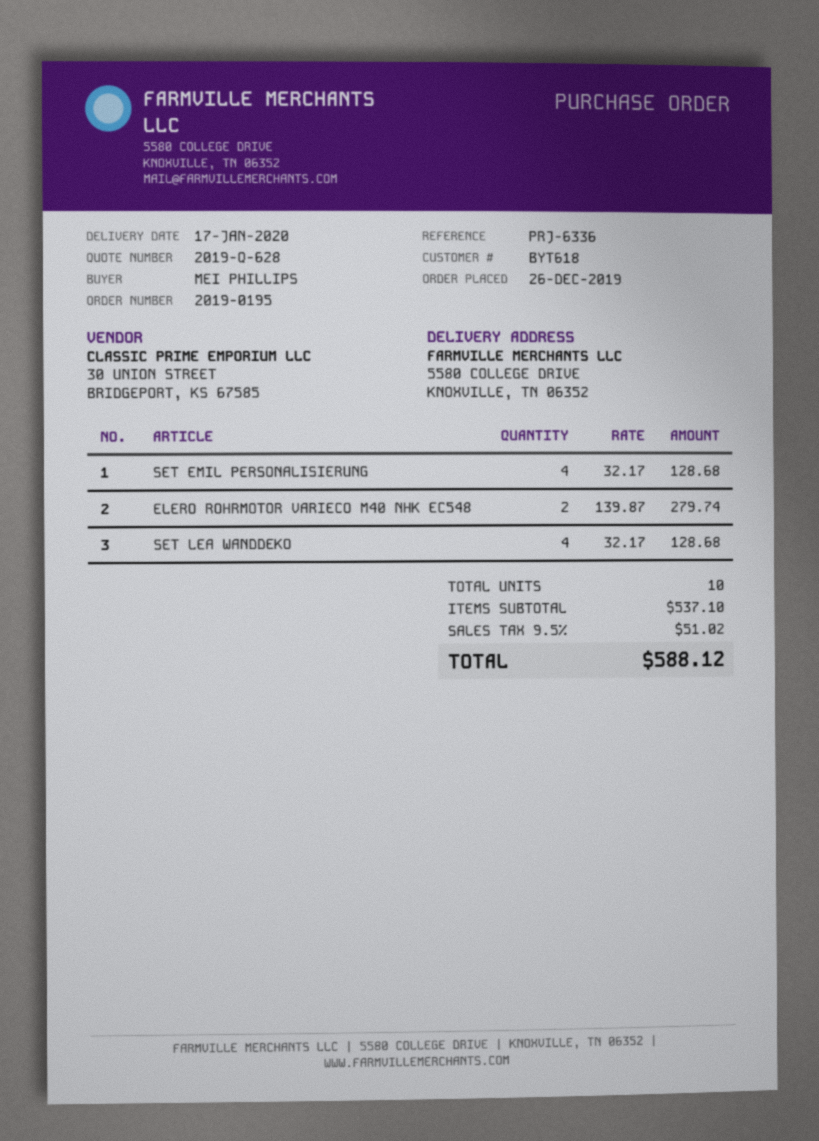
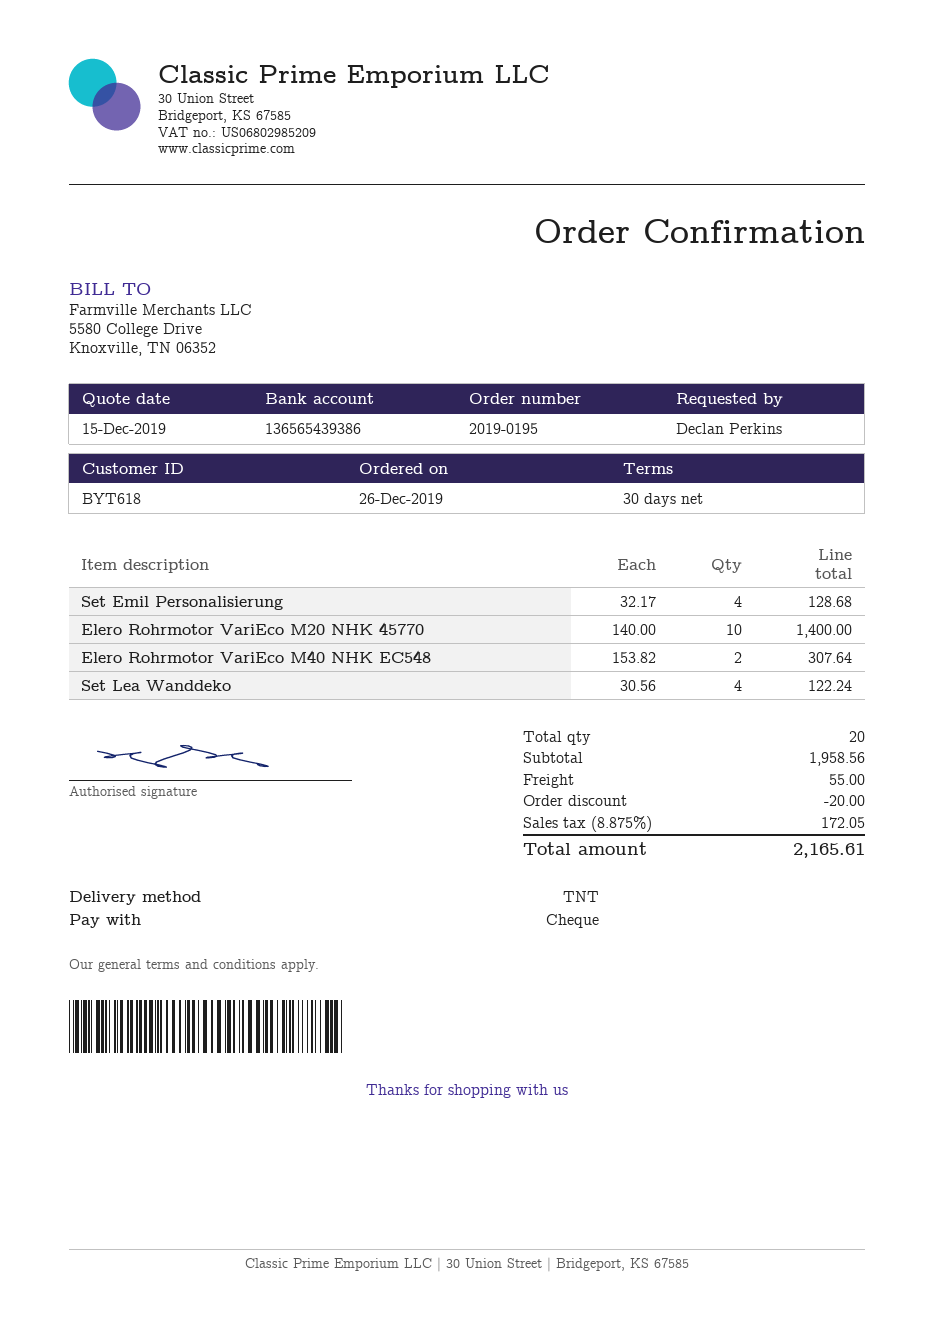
ordered by: MEI PHILLIPS -> Declan Perkins
ELERO ROHRMOTOR VARIECO M40 NHK EC548: 2 x 139.87 = 279.74 -> 2 x 153.82 = 307.64
SET LEA WANDDEKO: 4 x 32.17 = 128.68 -> 4 x 30.56 = 122.24
Elero Rohrmotor VariEco M20 NHK 45770: none -> 10 x 140.00 = 1400.00
total quantity: 10 -> 20
subtotal: 537.10 -> 1958.56
discount: none -> 20.00
shipping: none -> 55.00
tax: 9.5% = 51.02 -> 8.875% = 172.05
total: 588.12 -> 2165.61

